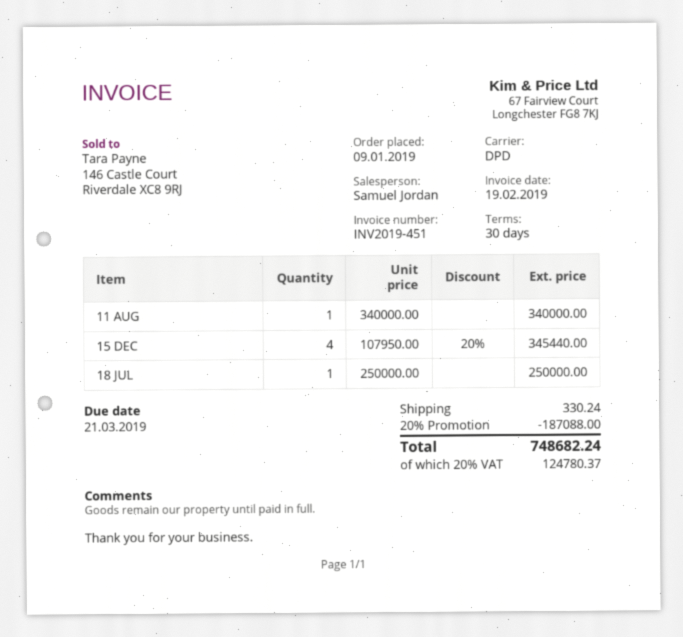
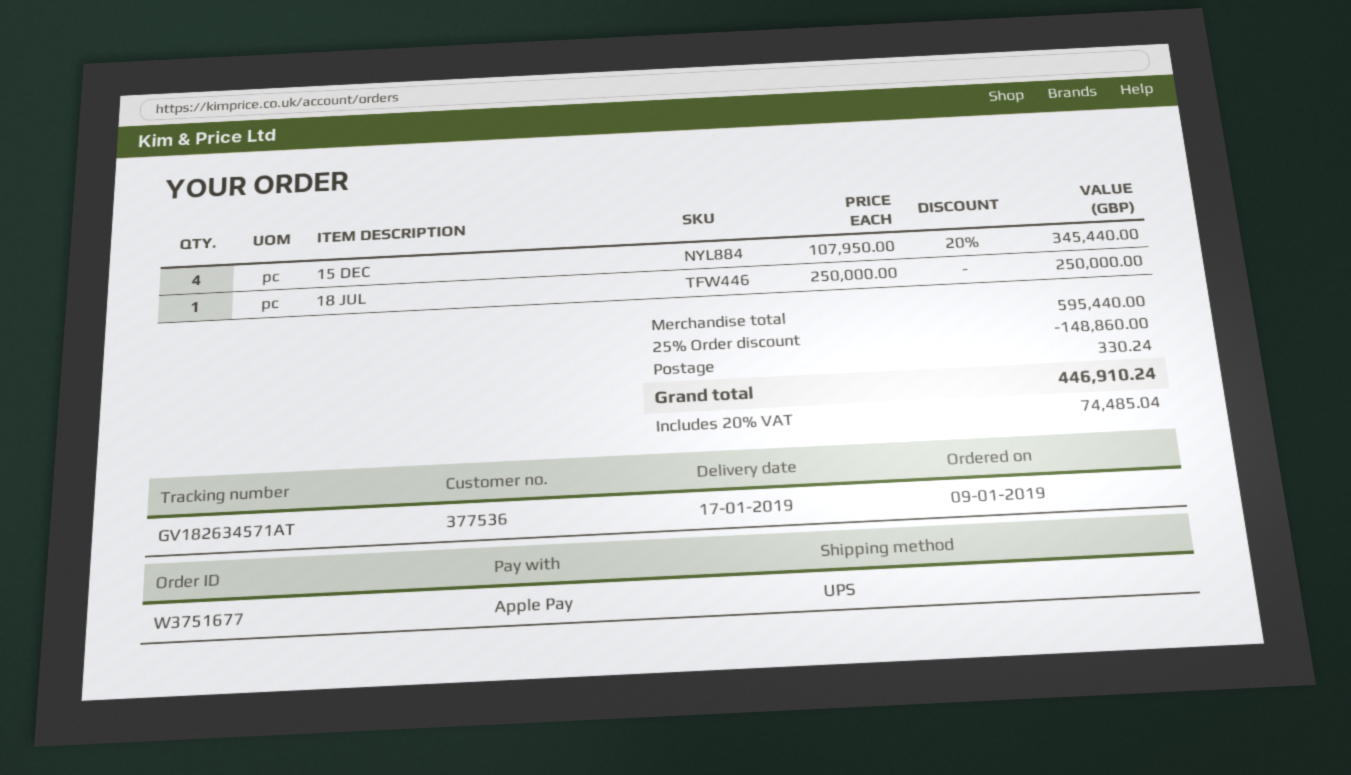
shipping method: DPD -> UPS
11 AUG: 1 x 340000.00 = 340000.00 -> none
discount: 20% = 187088.00 -> 25% = 148860.00
tax: 20% = 124780.37 -> 20% = 74485.04
total: 748682.24 -> 446910.24

